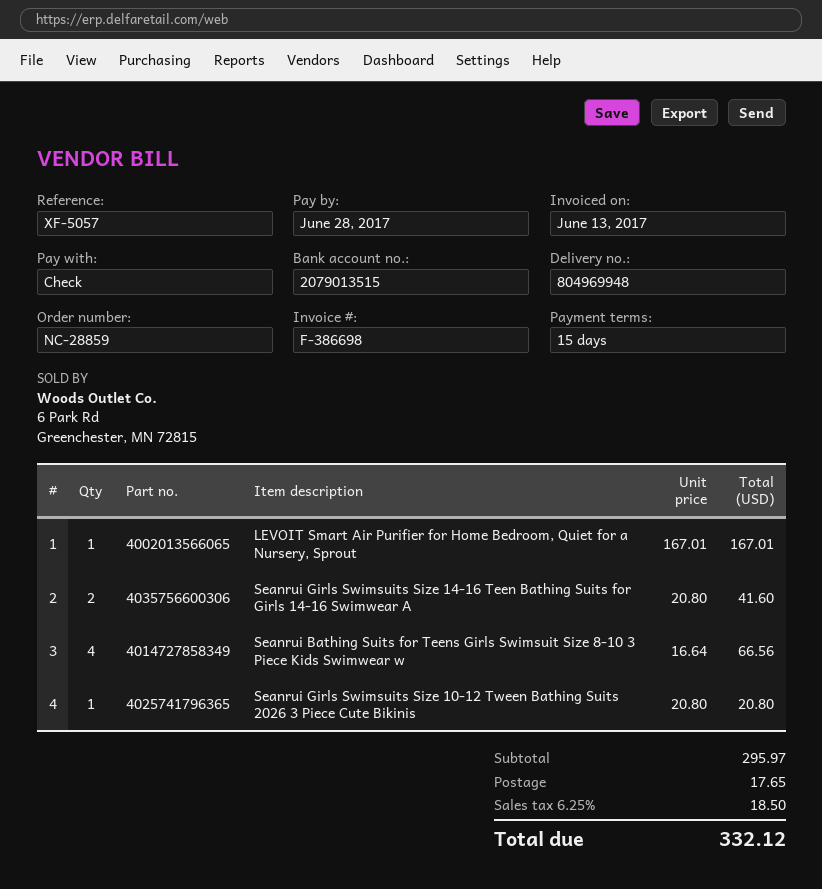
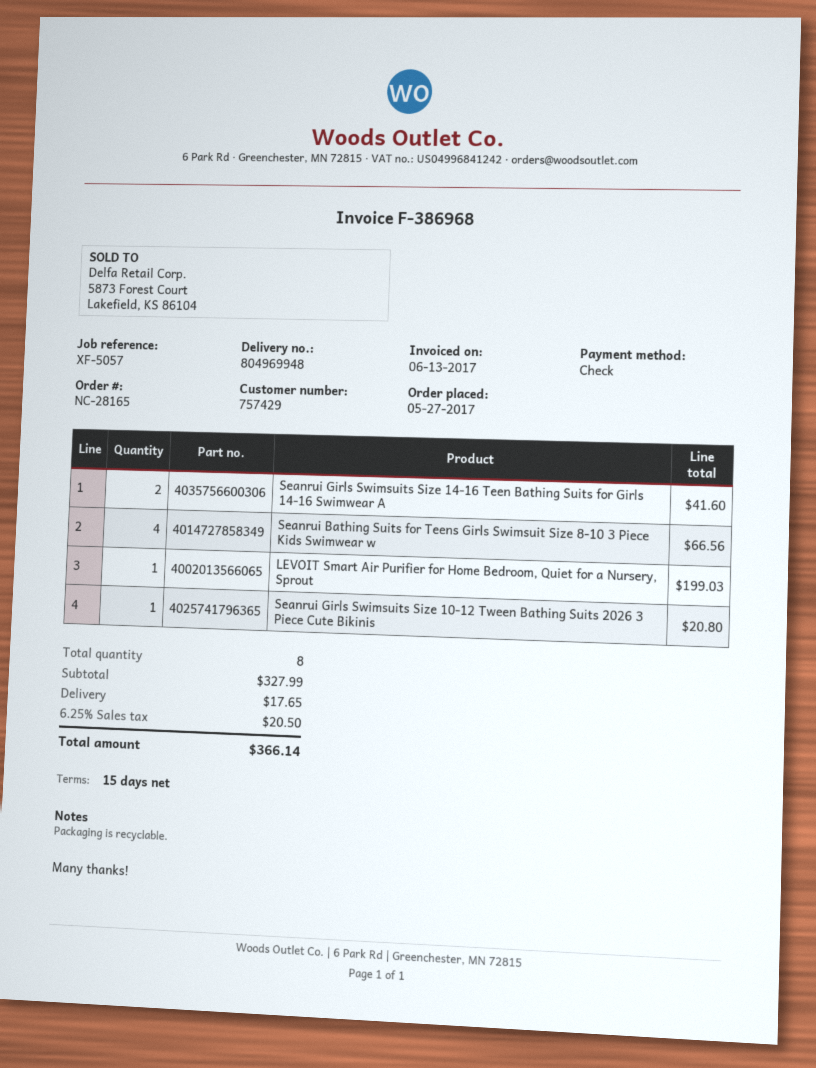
order number: NC-28859 -> NC-28165
invoice number: F-386698 -> F-386968
LEVOIT Smart Air Purifier for Home Bedroom, Quiet for a Nursery, Sprout: 1 for 167.01 -> 1 for 199.03
subtotal: 295.97 -> 327.99
tax: 6.25% = 18.50 -> 6.25% = 20.50
total: 332.12 -> 366.14

